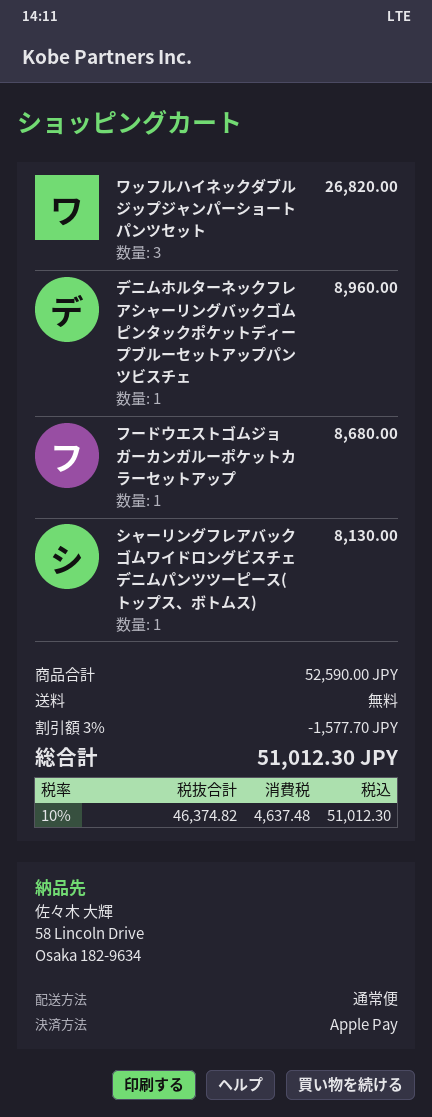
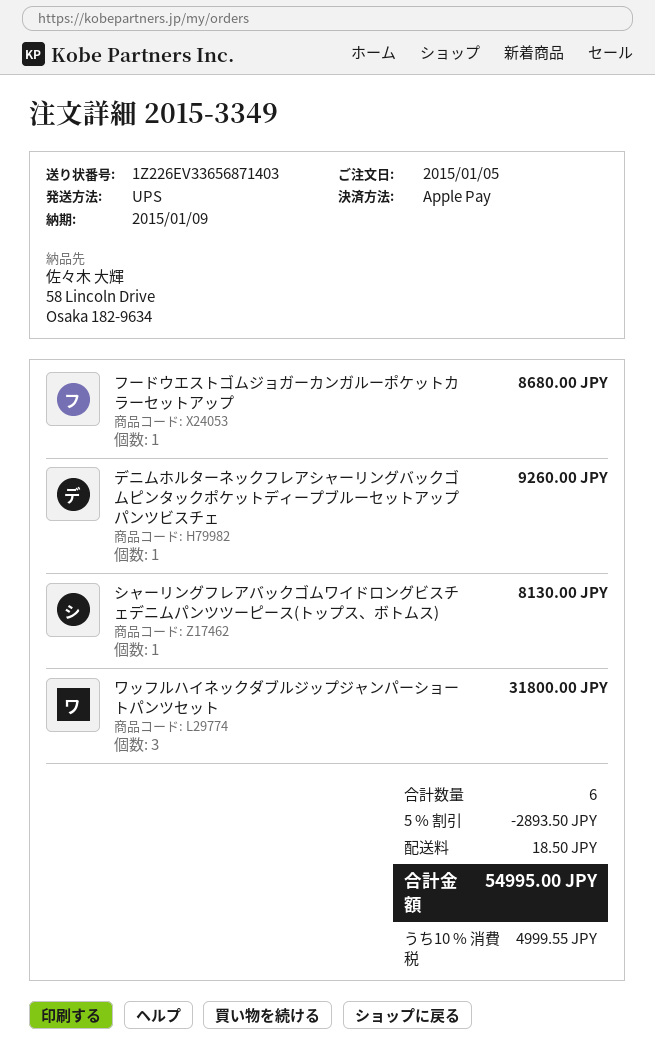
shipping method: standard -> UPS
ワッフルハイネックダブルジップジャンパーショートパンツセット: 3 for 26820.00 -> 3 for 31800.00
デニムホルターネックフレアシャーリングバックゴムピンタックポケットディープブルーセットアップパンツビスチェ: 1 for 8960.00 -> 1 for 9260.00
discount: 3% = 1577.70 -> 5% = 2893.50
shipping: 0.00 -> 18.50
tax: 10% = 4637.48 -> 10% = 4999.55
total: 51012.30 -> 54995.00

